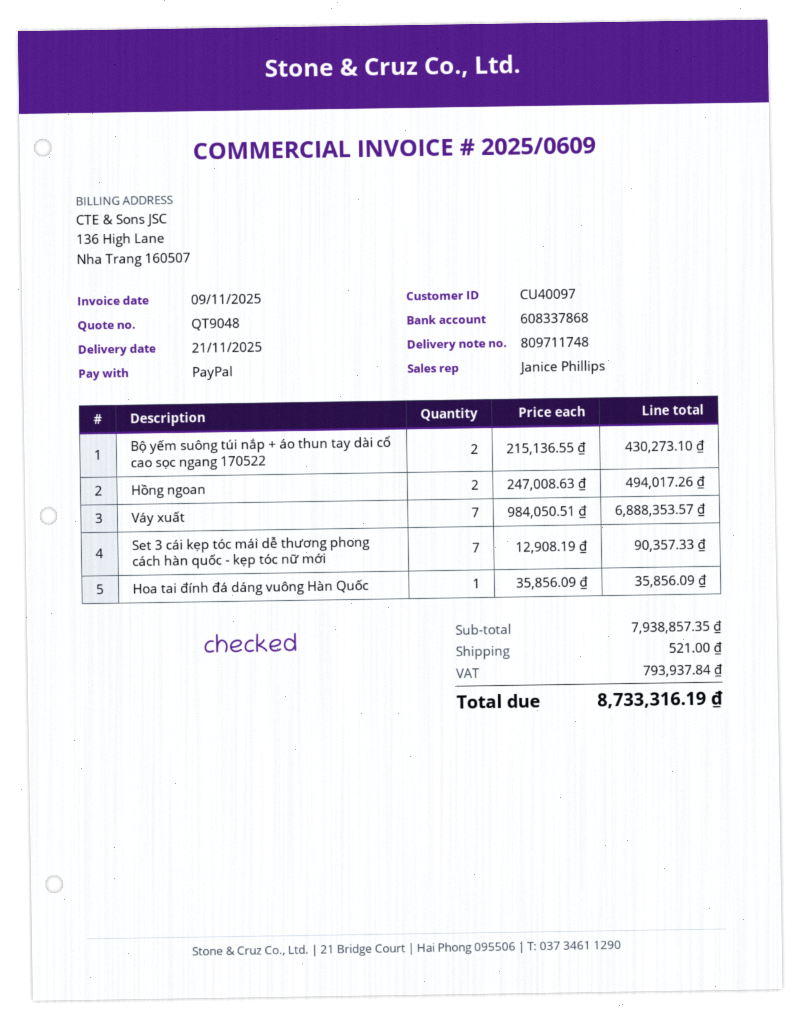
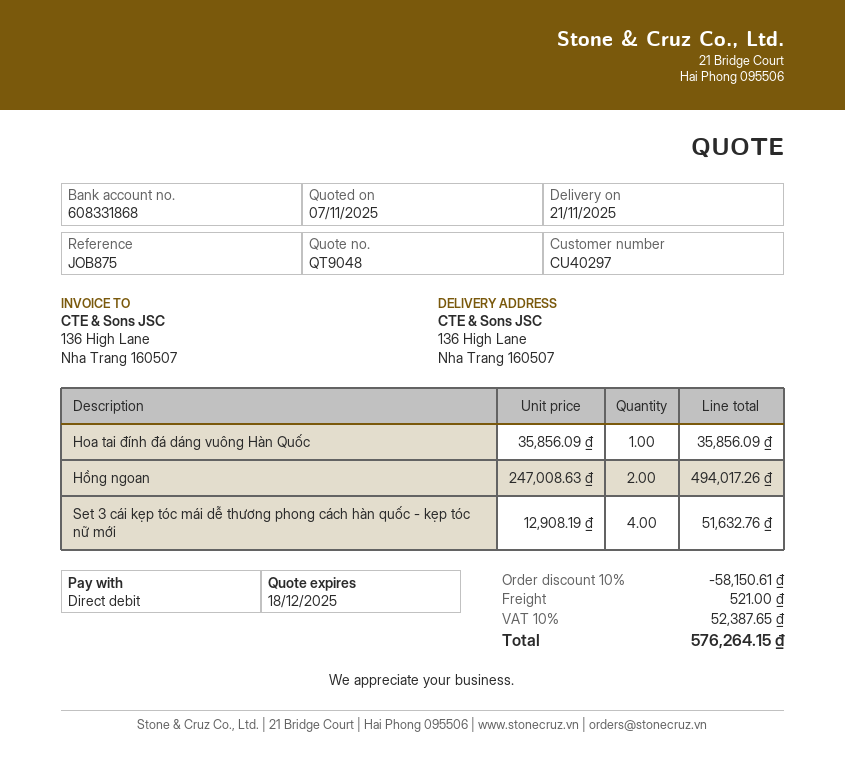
customer number: CU40097 -> CU40297
payment method: PayPal -> direct debit
bank account: 608337868 -> 608331868
Bộ yếm suông túi nắp + áo thun tay dài cổ cao sọc ngang 170522: 2 x 215136.55 = 430273.10 -> none
Váy xuất: 7 x 984050.51 = 6888353.57 -> none
Set 3 cái kẹp tóc mái dễ thương phong cách hàn quốc - kẹp tóc nữ mới: 7 x 12908.19 = 90357.33 -> 4 x 12908.19 = 51632.76
discount: none -> 10% = 58150.61
tax: 793937.84 -> 52387.65
total: 8733316.19 -> 576264.15

